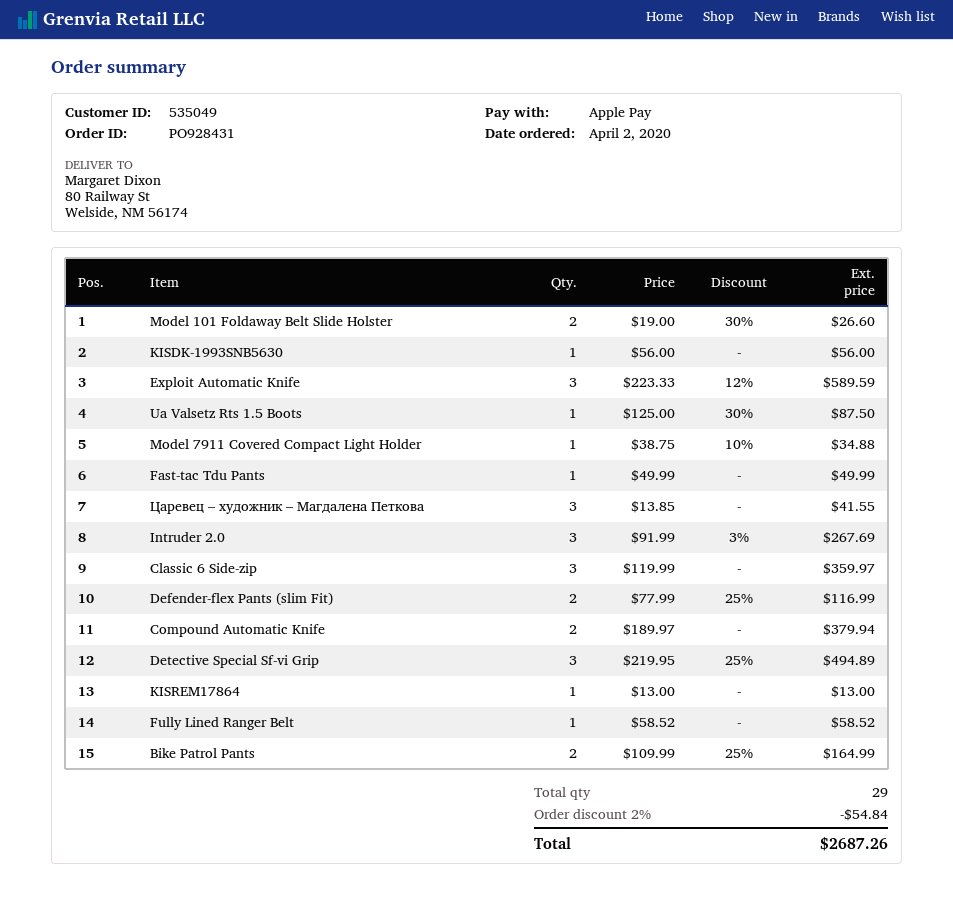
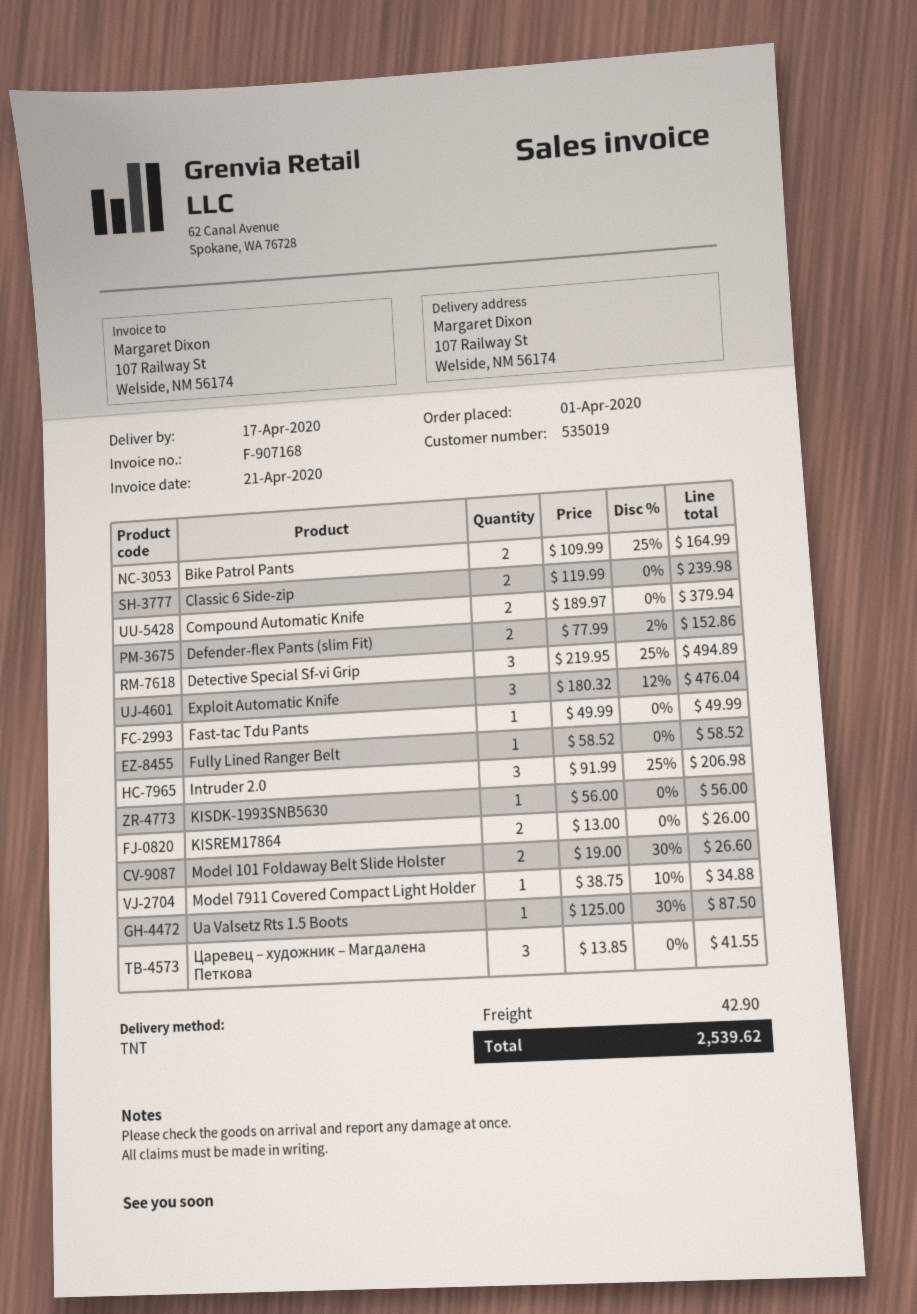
order date: 2020-04-02 -> 2020-04-01
customer number: 535049 -> 535019
ship to: 80 Railway St, Welside, NM 56174 -> 107 Railway St, Welside, NM 56174
Exploit Automatic Knife: 3 x 223.33 - 12% = 589.59 -> 3 x 180.32 - 12% = 476.04
Intruder 2.0: 3 x 91.99 - 3% = 267.69 -> 3 x 91.99 - 25% = 206.98
Classic 6 Side-zip: 3 x 119.99 = 359.97 -> 2 x 119.99 = 239.98
Defender-flex Pants (slim Fit): 2 x 77.99 - 25% = 116.99 -> 2 x 77.99 - 2% = 152.86
KISREM17864: 1 x 13.00 = 13.00 -> 2 x 13.00 = 26.00
discount: 2% = 54.84 -> none
shipping: none -> 42.90
total: 2687.26 -> 2539.62

